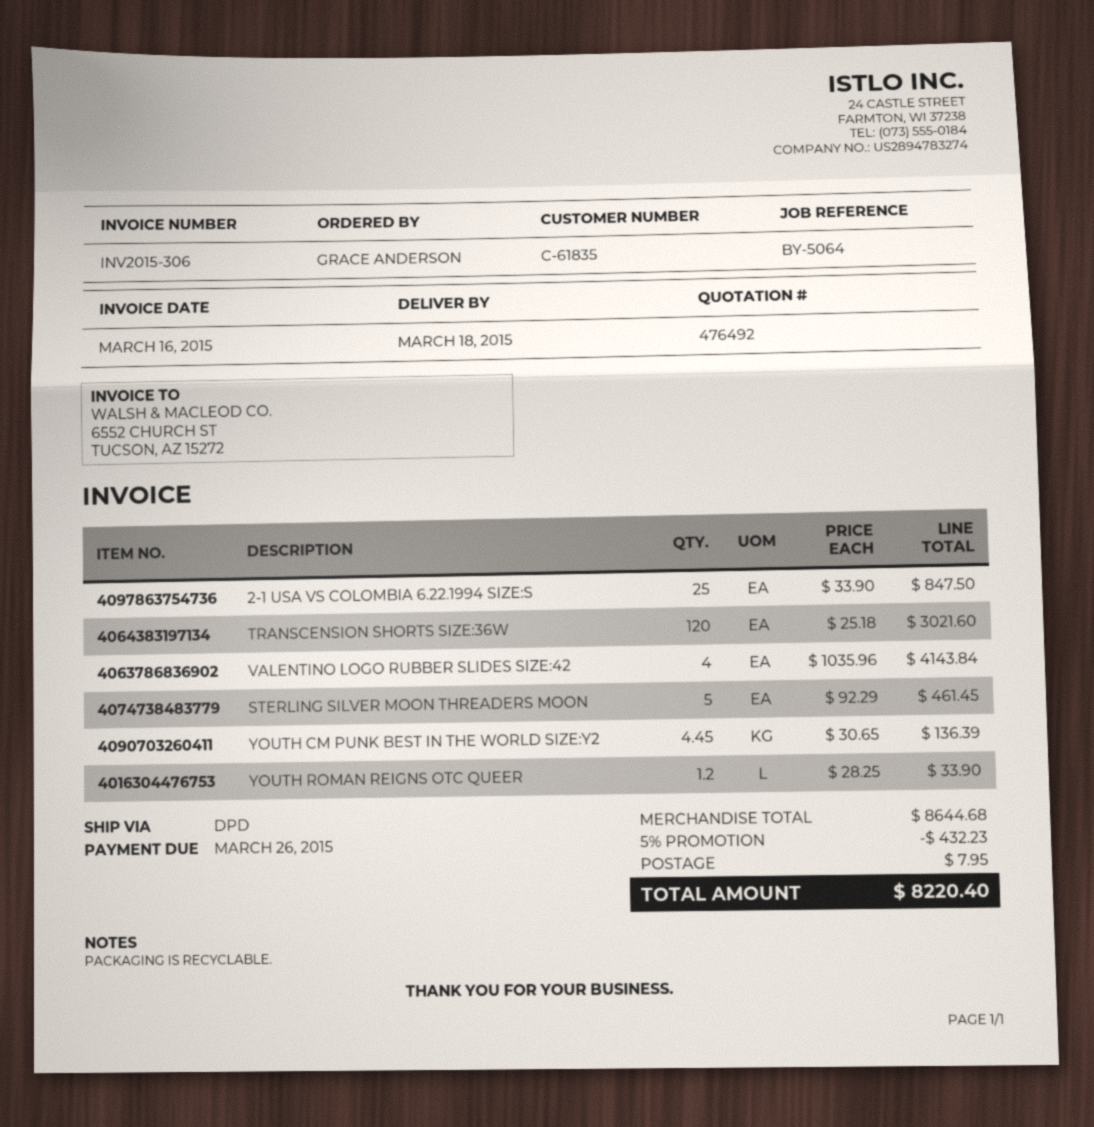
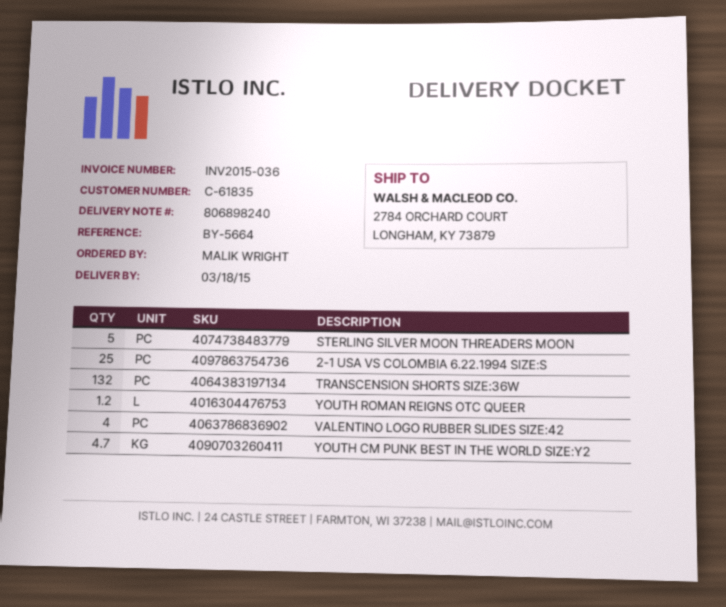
invoice number: INV2015-306 -> INV2015-036
reference: BY-5064 -> BY-5664
ordered by: GRACE ANDERSON -> MALIK WRIGHT
TRANSCENSION SHORTS SIZE:36W: 120 -> 132
YOUTH CM PUNK BEST IN THE WORLD SIZE:Y2: 4.45 -> 4.7

